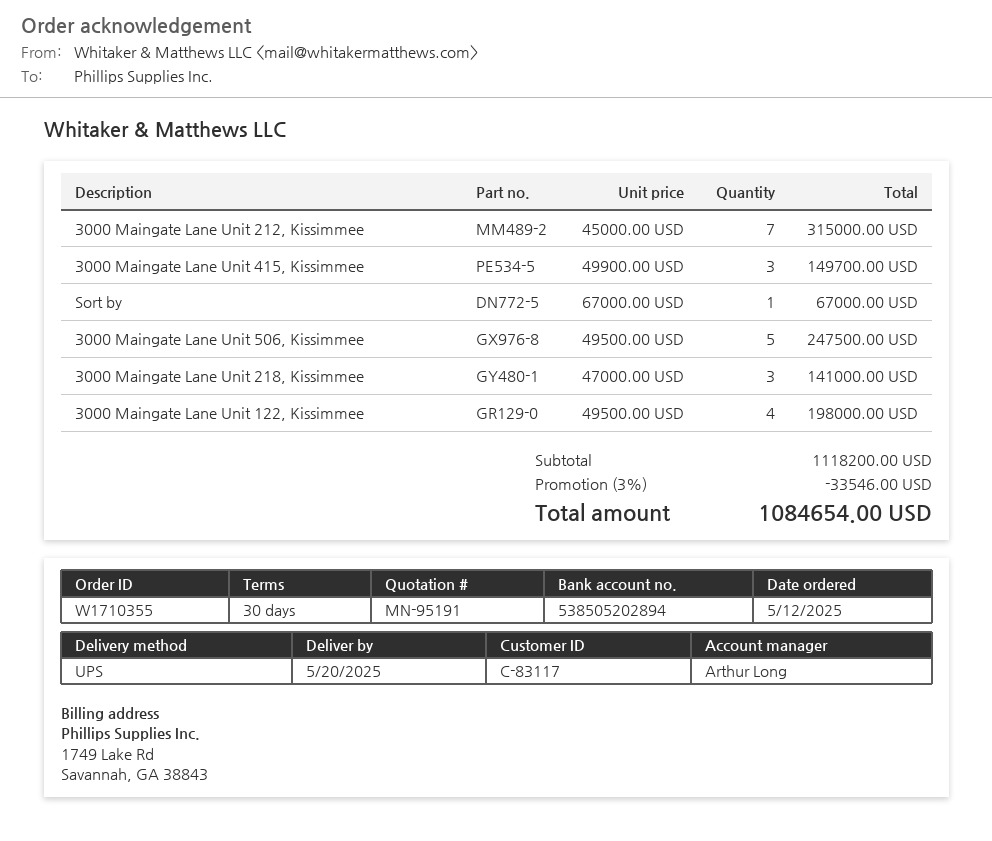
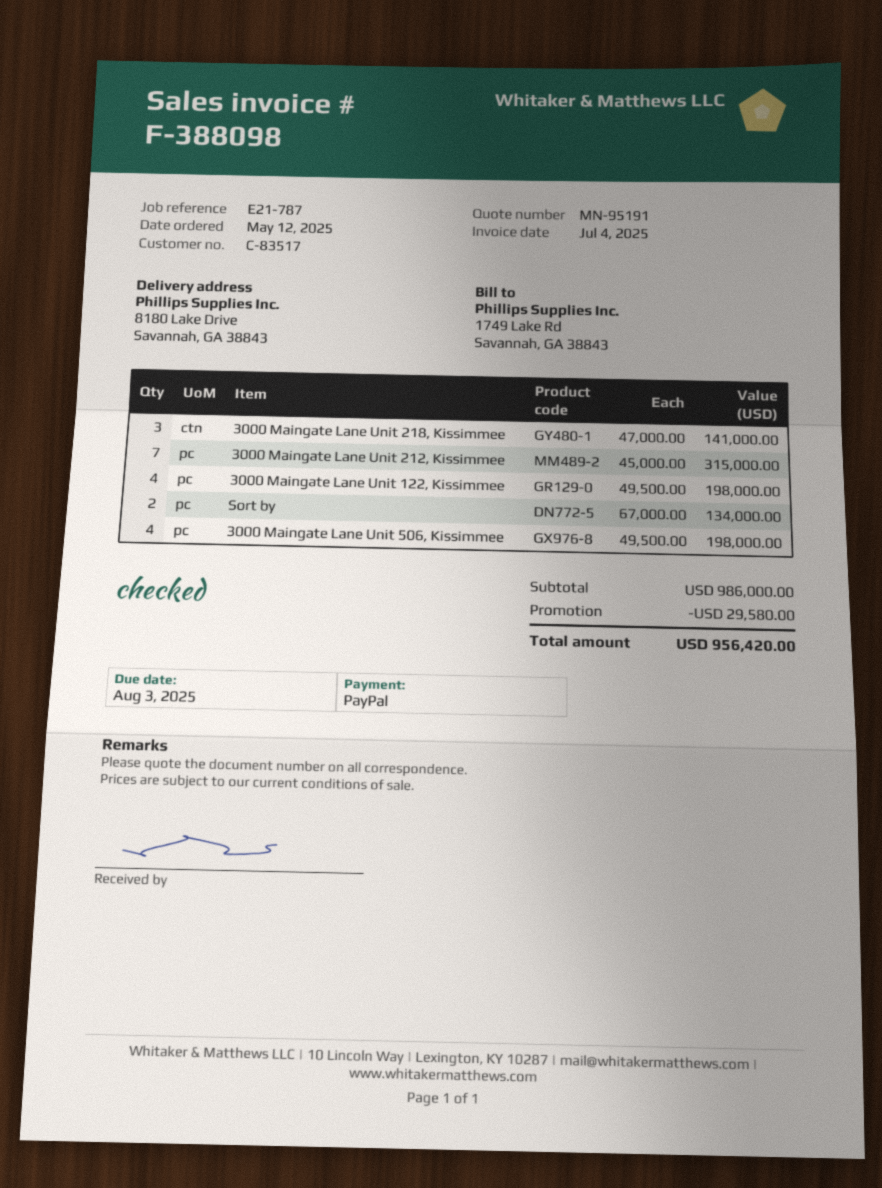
customer number: C-83117 -> C-83517
3000 Maingate Lane Unit 415, Kissimmee: 3 x 49900.00 = 149700.00 -> none
Sort by: 1 x 67000.00 = 67000.00 -> 2 x 67000.00 = 134000.00
3000 Maingate Lane Unit 506, Kissimmee: 5 x 49500.00 = 247500.00 -> 4 x 49500.00 = 198000.00
subtotal: 1118200.00 -> 986000.00
discount: 33546.00 -> 29580.00
total: 1084654.00 -> 956420.00

